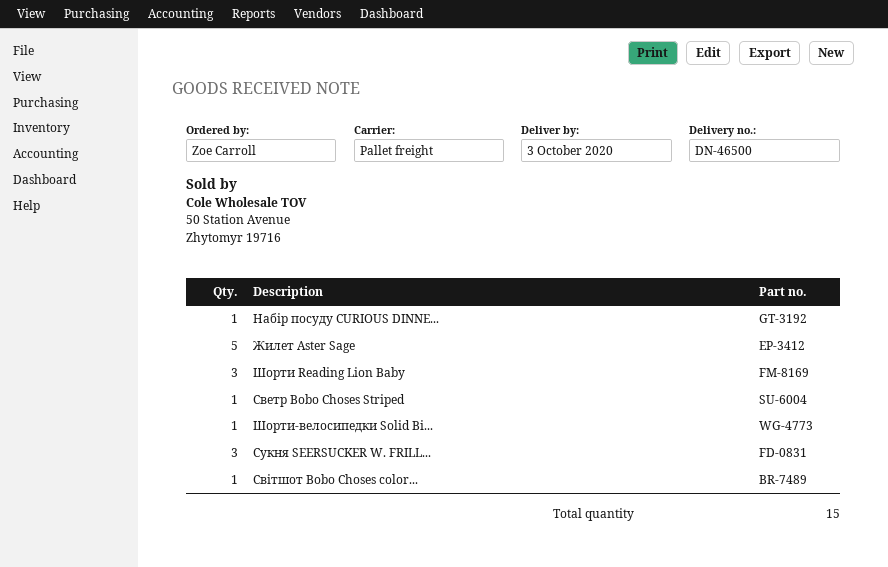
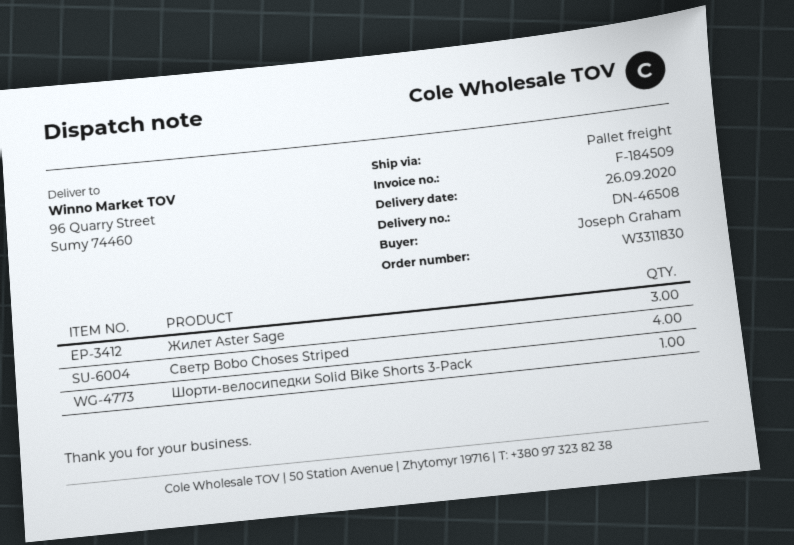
delivery note number: DN-46500 -> DN-46508
delivery date: 2020-10-03 -> 2020-09-26
ordered by: Zoe Carroll -> Joseph Graham
Набір посуду CURIOUS DINNE...: 1 -> none
Жилет Aster Sage: 5 -> 3
Шорти Reading Lion Baby: 3 -> none
Светр Bobo Choses Striped: 1 -> 4
Сукня SEERSUCKER W. FRILL...: 3 -> none
Світшот Bobo Choses color...: 1 -> none

